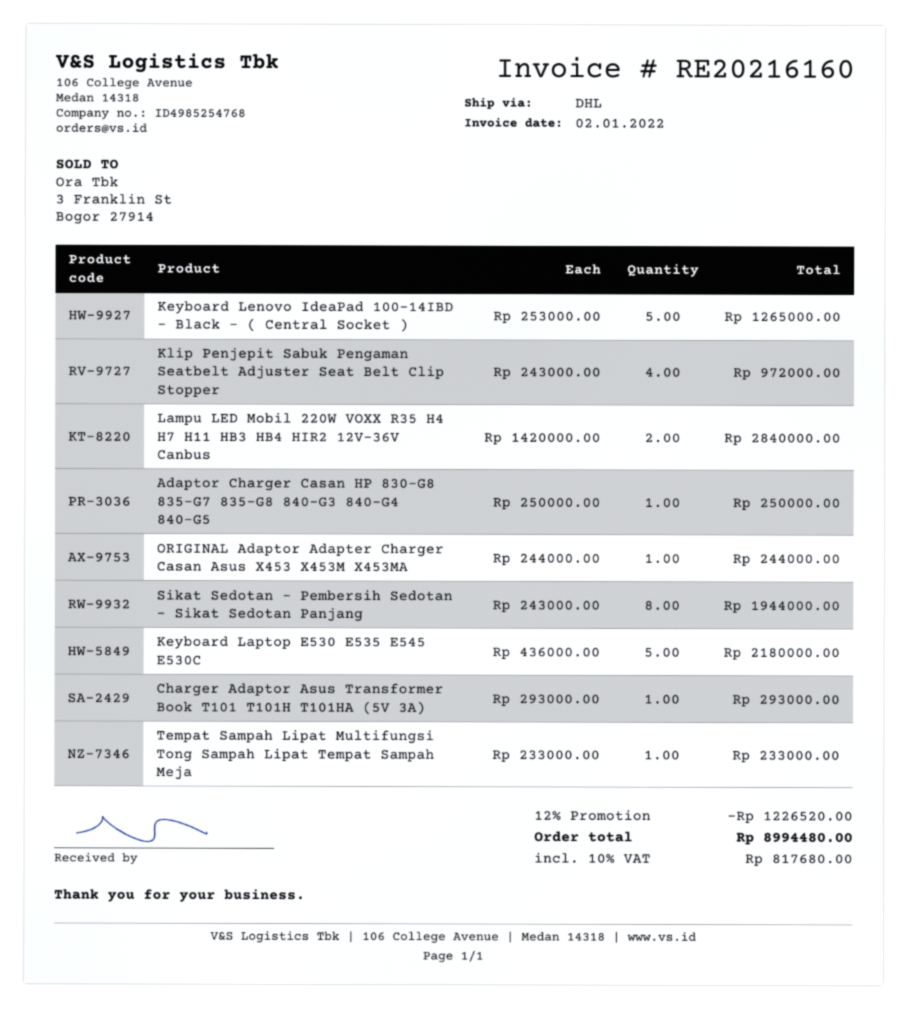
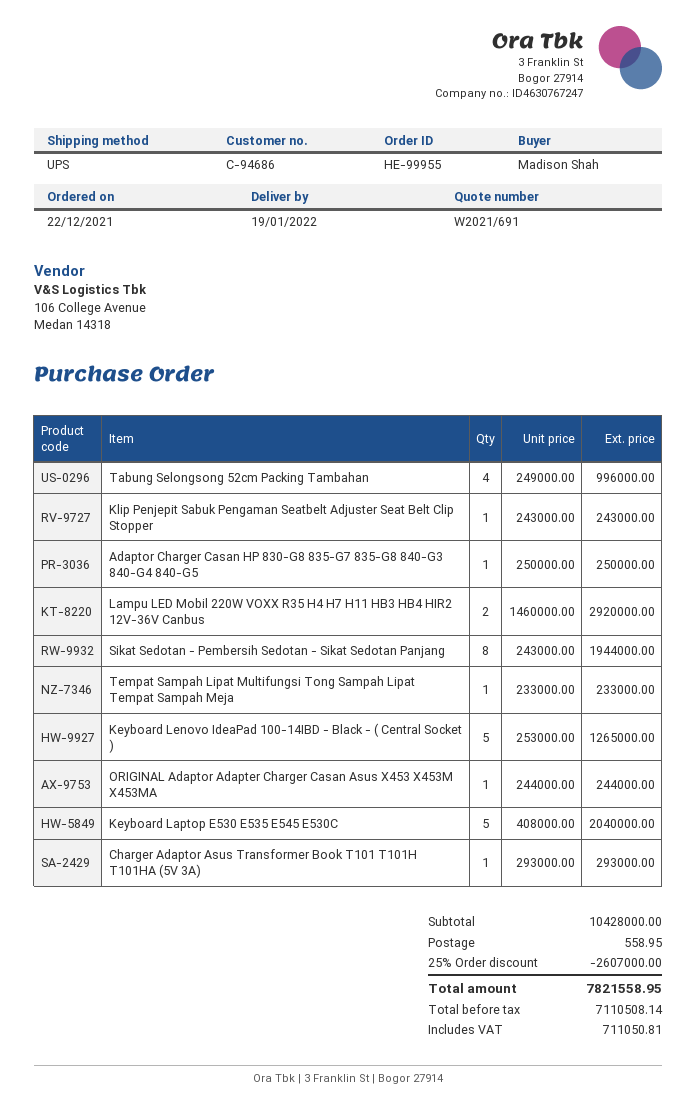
shipping method: DHL -> UPS
Klip Penjepit Sabuk Pengaman Seatbelt Adjuster Seat Belt Clip Stopper: 4 x 243000.00 = 972000.00 -> 1 x 243000.00 = 243000.00
Lampu LED Mobil 220W VOXX R35 H4 H7 H11 HB3 HB4 HIR2 12V-36V Canbus: 2 x 1420000.00 = 2840000.00 -> 2 x 1460000.00 = 2920000.00
Keyboard Laptop E530 E535 E545 E530C: 5 x 436000.00 = 2180000.00 -> 5 x 408000.00 = 2040000.00
Tabung Selongsong 52cm Packing Tambahan: none -> 4 x 249000.00 = 996000.00
discount: 12% = 1226520.00 -> 25% = 2607000.00
shipping: none -> 558.95
tax: 817680.00 -> 711050.81
total: 8994480.00 -> 7821558.95

